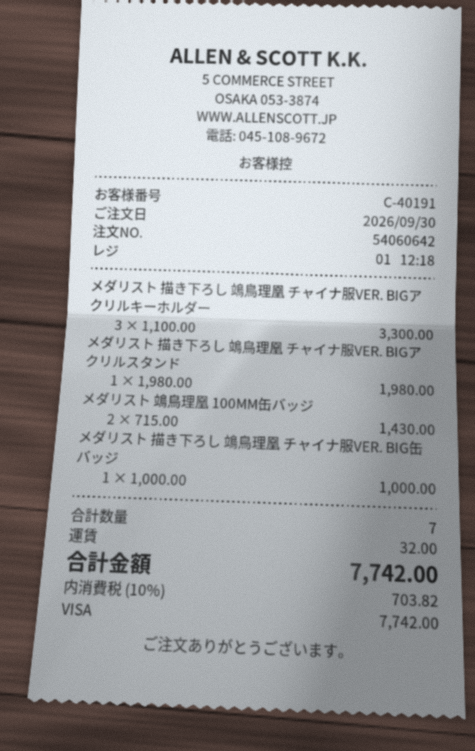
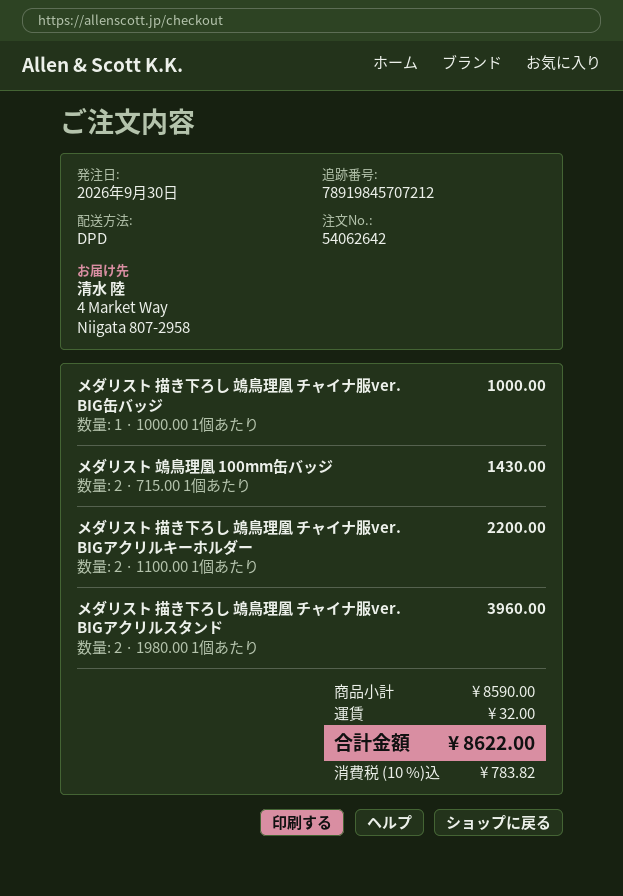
order number: 54060642 -> 54062642
メダリスト 描き下ろし 鴗鳥理凰 チャイナ服VER. BIGアクリルキーホルダー: 3 x 1100.00 = 3300.00 -> 2 x 1100.00 = 2200.00
メダリスト 描き下ろし 鴗鳥理凰 チャイナ服VER. BIGアクリルスタンド: 1 x 1980.00 = 1980.00 -> 2 x 1980.00 = 3960.00
tax: 10% = 703.82 -> 10% = 783.82
total: 7742.00 -> 8622.00

